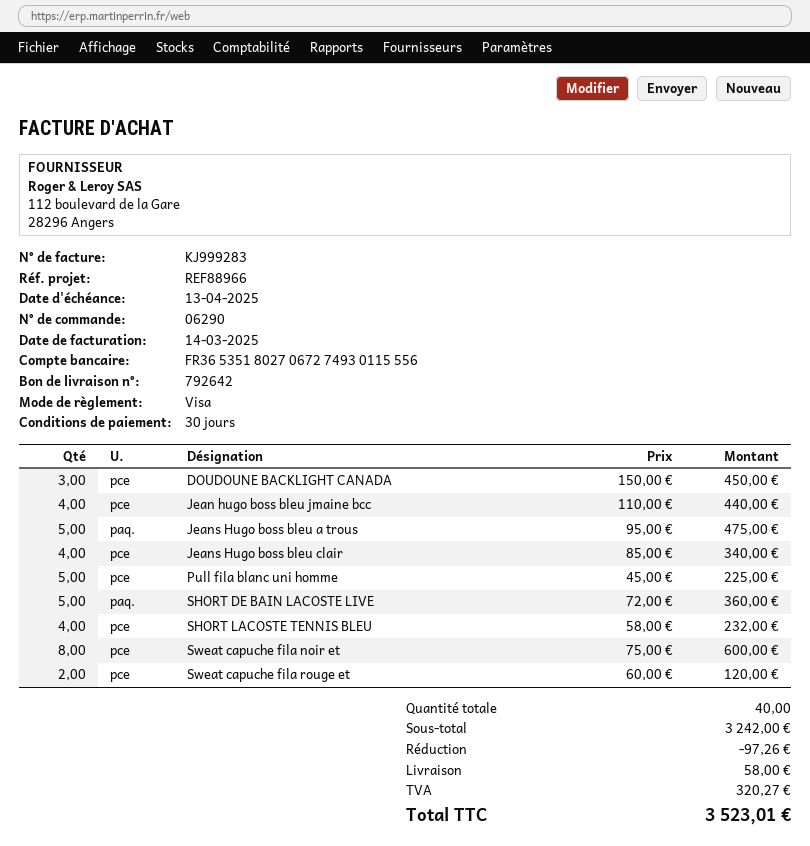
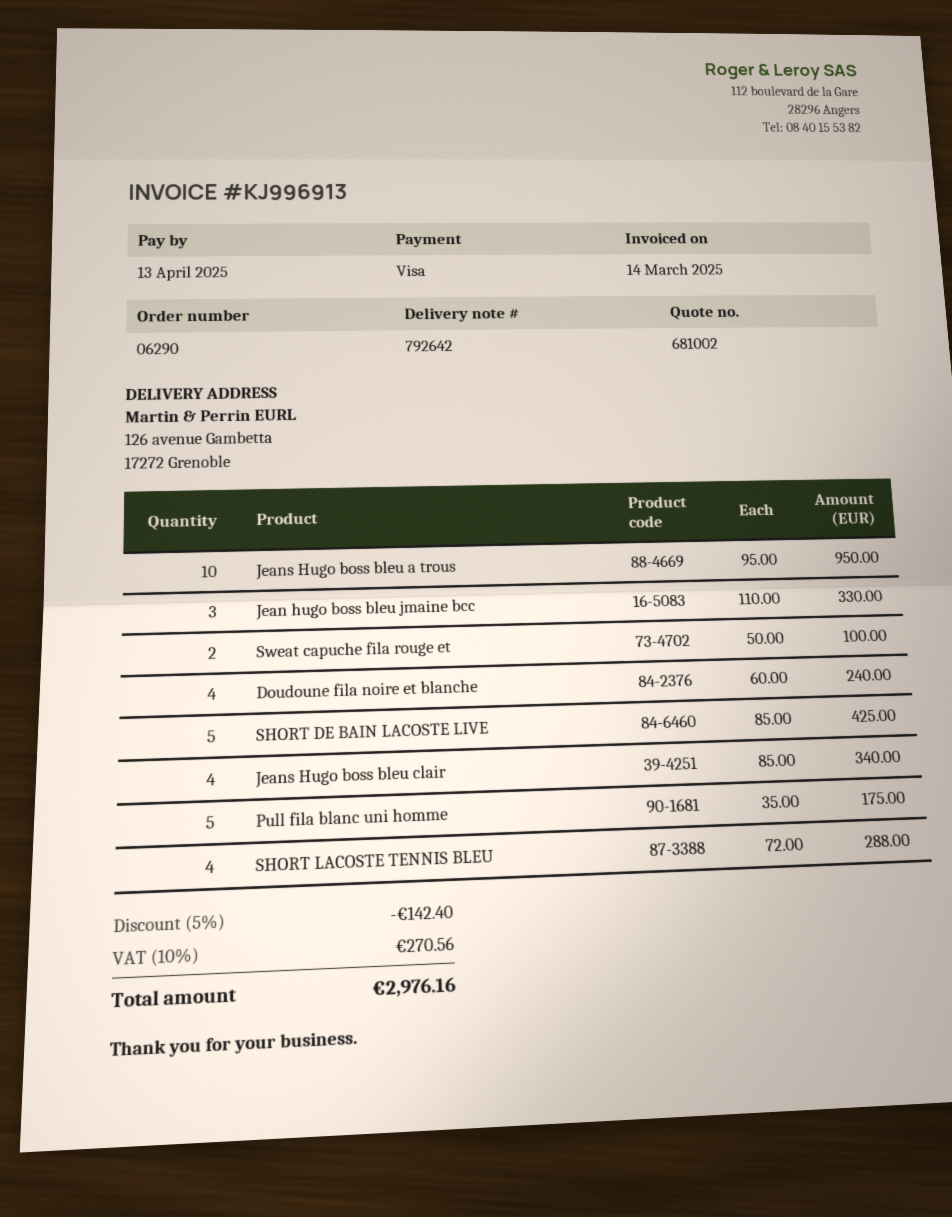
invoice number: KJ999283 -> KJ996913
DOUDOUNE BACKLIGHT CANADA: 3 x 150.00 = 450.00 -> none
Jean hugo boss bleu jmaine bcc: 4 x 110.00 = 440.00 -> 3 x 110.00 = 330.00
Jeans Hugo boss bleu a trous: 5 x 95.00 = 475.00 -> 10 x 95.00 = 950.00
Pull fila blanc uni homme: 5 x 45.00 = 225.00 -> 5 x 35.00 = 175.00
SHORT DE BAIN LACOSTE LIVE: 5 x 72.00 = 360.00 -> 5 x 85.00 = 425.00
SHORT LACOSTE TENNIS BLEU: 4 x 58.00 = 232.00 -> 4 x 72.00 = 288.00
Sweat capuche fila noir et: 8 x 75.00 = 600.00 -> none
Sweat capuche fila rouge et: 2 x 60.00 = 120.00 -> 2 x 50.00 = 100.00
Doudoune fila noire et blanche: none -> 4 x 60.00 = 240.00
discount: 97.26 -> 142.40
shipping: 58.00 -> none
tax: 320.27 -> 270.56
total: 3523.01 -> 2976.16

